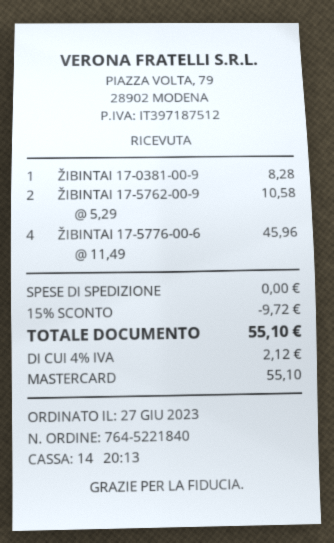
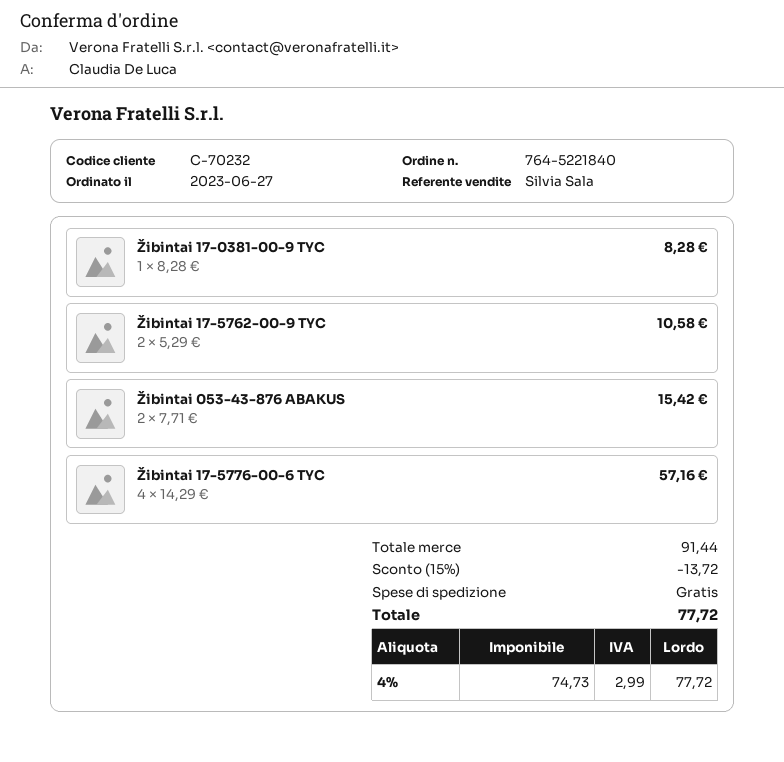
ŽIBINTAI 17-5776-00-6: 4 x 11.49 = 45.96 -> 4 x 14.29 = 57.16
Žibintai 053-43-876 ABAKUS: none -> 2 x 7.71 = 15.42
discount: 15% = 9.72 -> 15% = 13.72
tax: 4% = 2.12 -> 4% = 2.99
total: 55.10 -> 77.72

